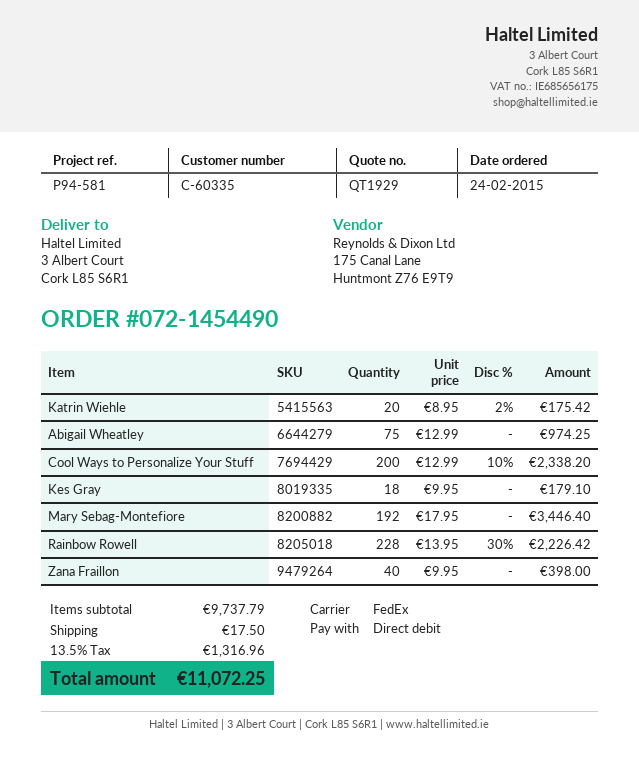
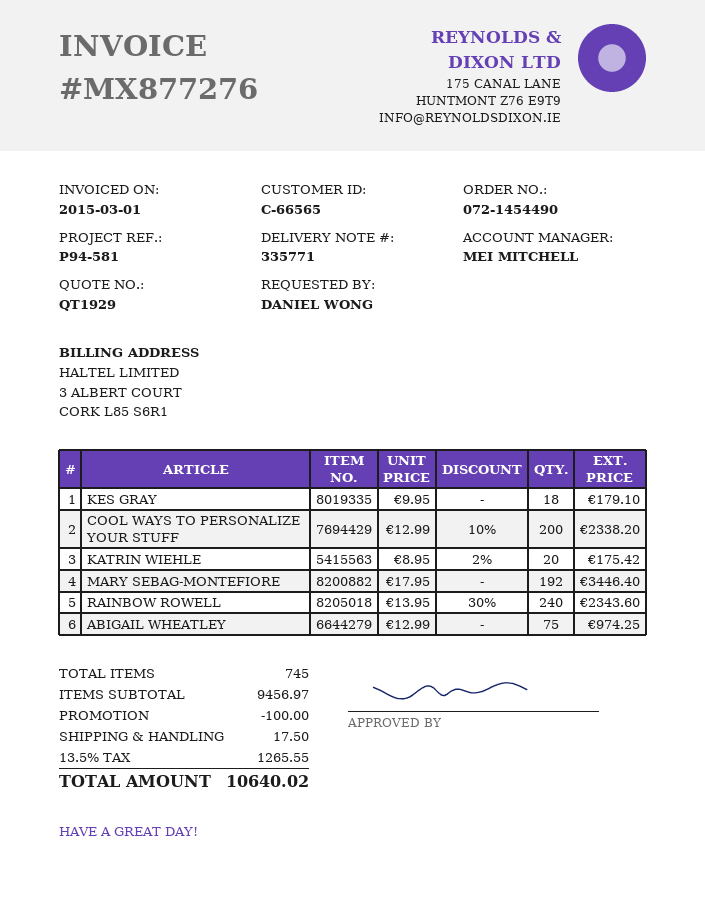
customer number: C-60335 -> C-66565
Rainbow Rowell: 228 x 13.95 - 30% = 2226.42 -> 240 x 13.95 - 30% = 2343.60
Zana Fraillon: 40 x 9.95 = 398.00 -> none
subtotal: 9737.79 -> 9456.97
discount: none -> 100.00
tax: 13.5% = 1316.96 -> 13.5% = 1265.55
total: 11072.25 -> 10640.02

